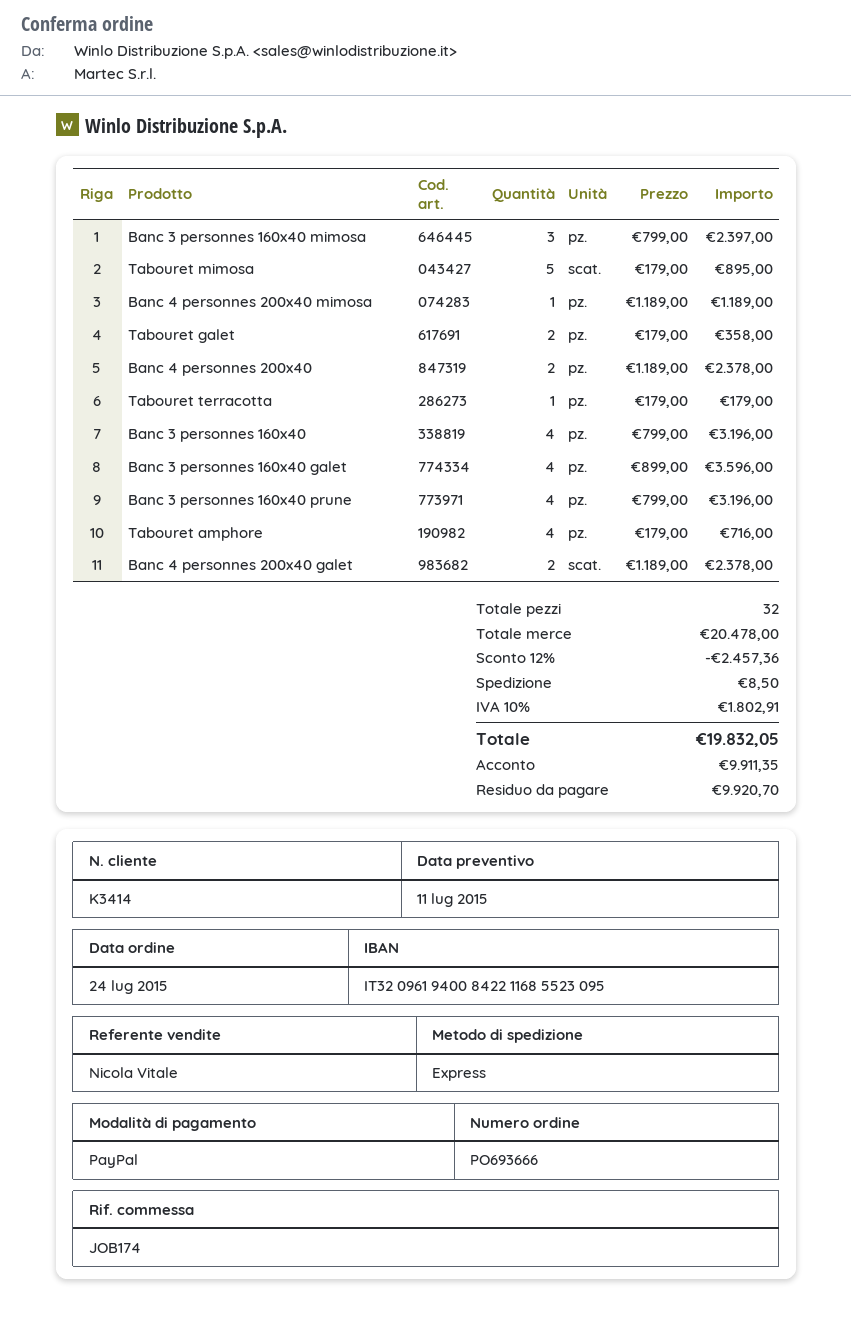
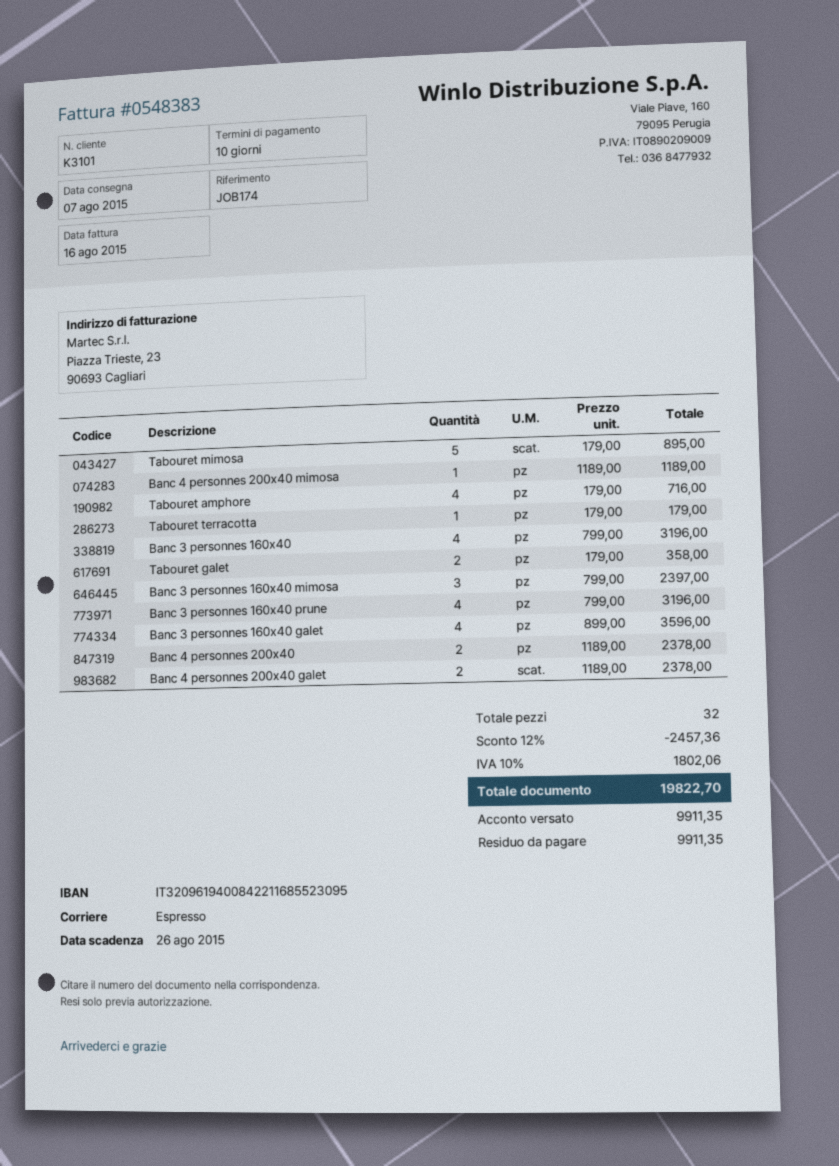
customer number: K3414 -> K3101
shipping: 8.50 -> none
tax: 10% = 1802.91 -> 10% = 1802.06
total: 19832.05 -> 19822.70
balance: 9920.70 -> 9911.35

